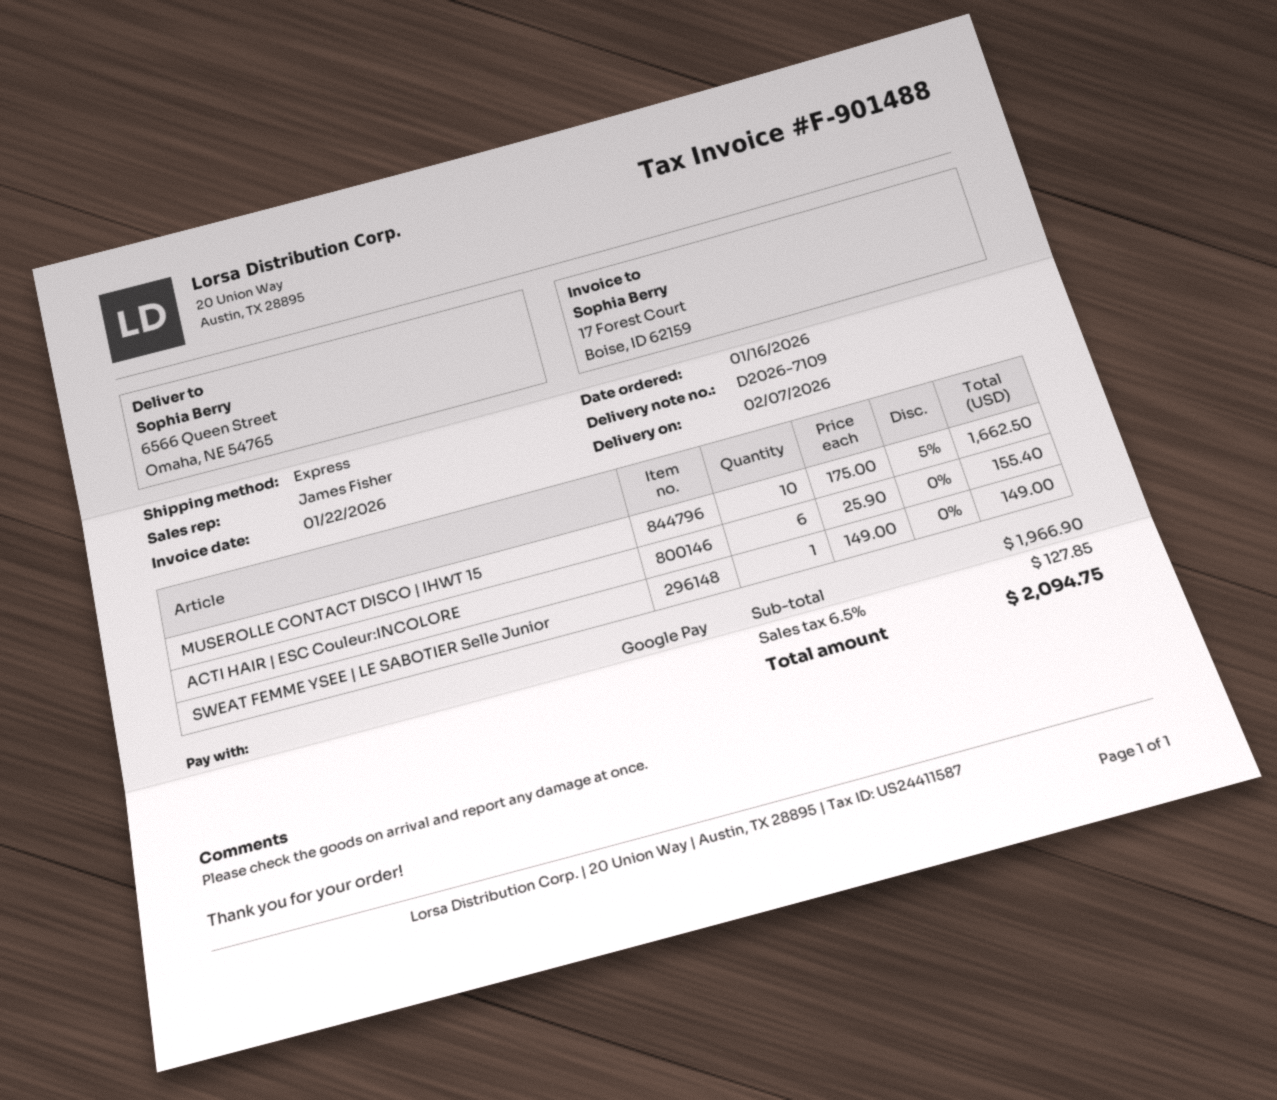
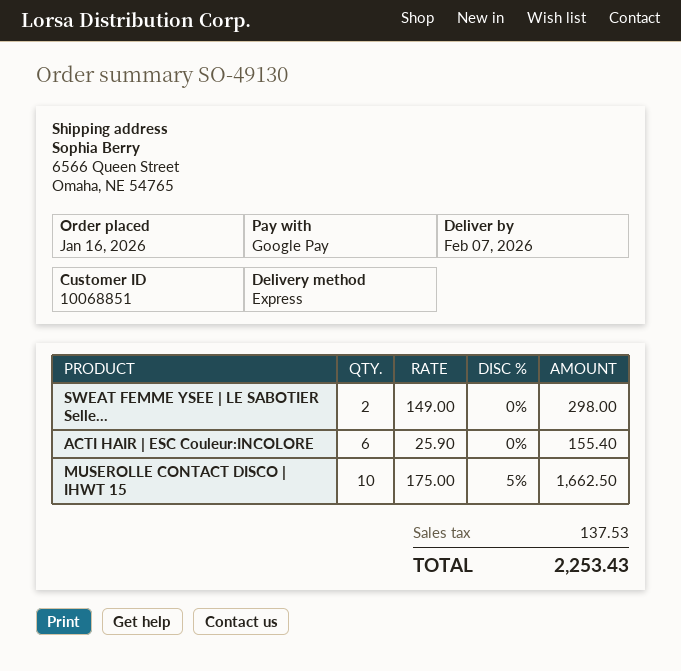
SWEAT FEMME YSEE | LE SABOTIER Selle Junior: 1 x 149.00 = 149.00 -> 2 x 149.00 = 298.00
tax: 127.85 -> 137.53
total: 2094.75 -> 2253.43

